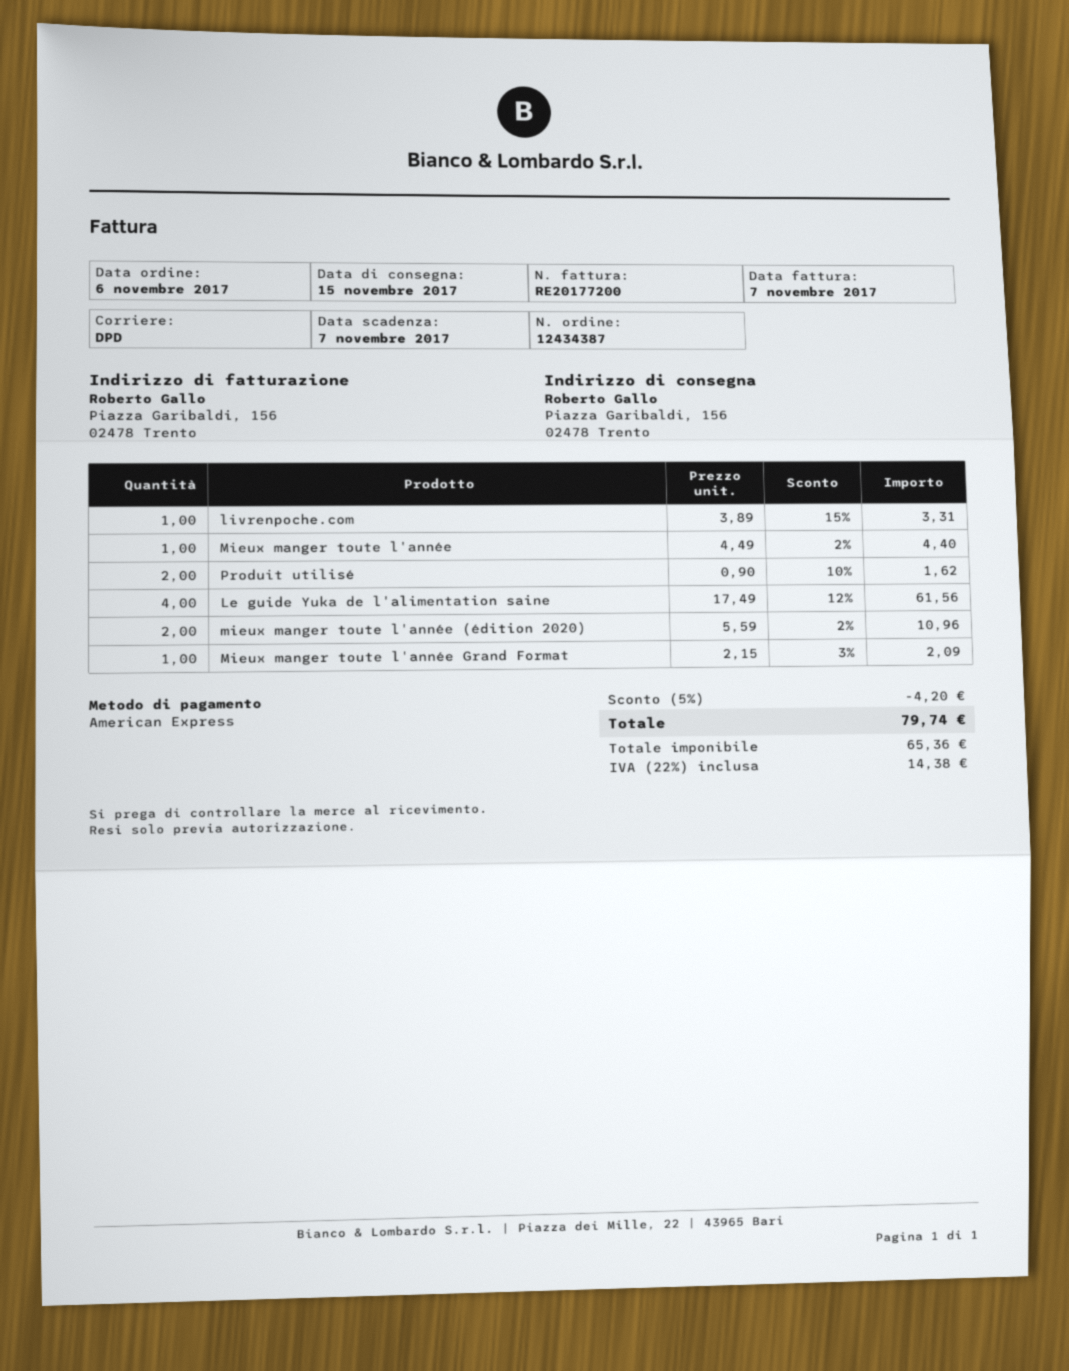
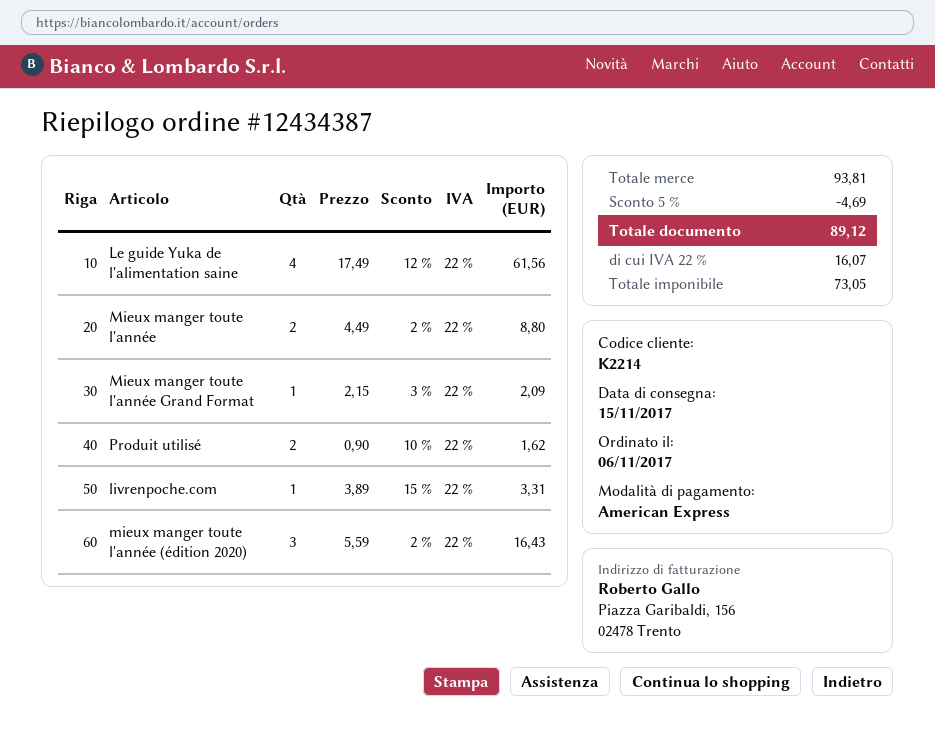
Mieux manger toute l'année: 1 x 4.49 - 2% = 4.40 -> 2 x 4.49 - 2% = 8.80
mieux manger toute l'année (édition 2020): 2 x 5.59 - 2% = 10.96 -> 3 x 5.59 - 2% = 16.43
discount: 5% = 4.20 -> 5% = 4.69
net: 65.36 -> 73.05
tax: 22% = 14.38 -> 22% = 16.07
total: 79.74 -> 89.12

